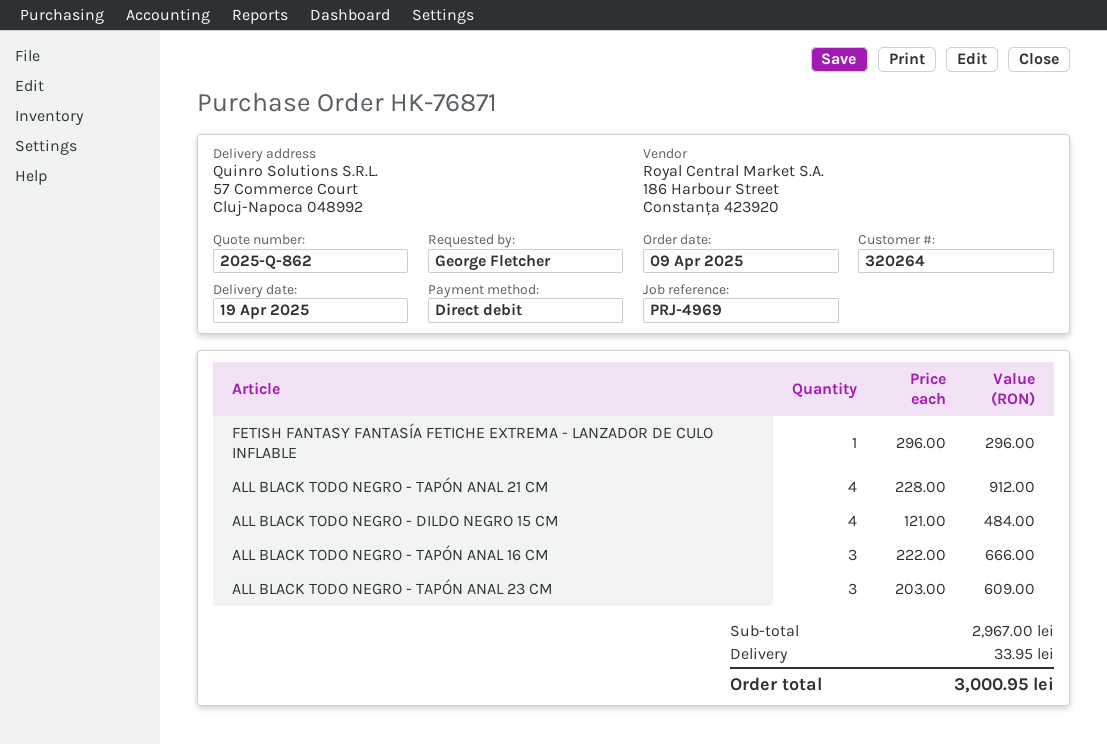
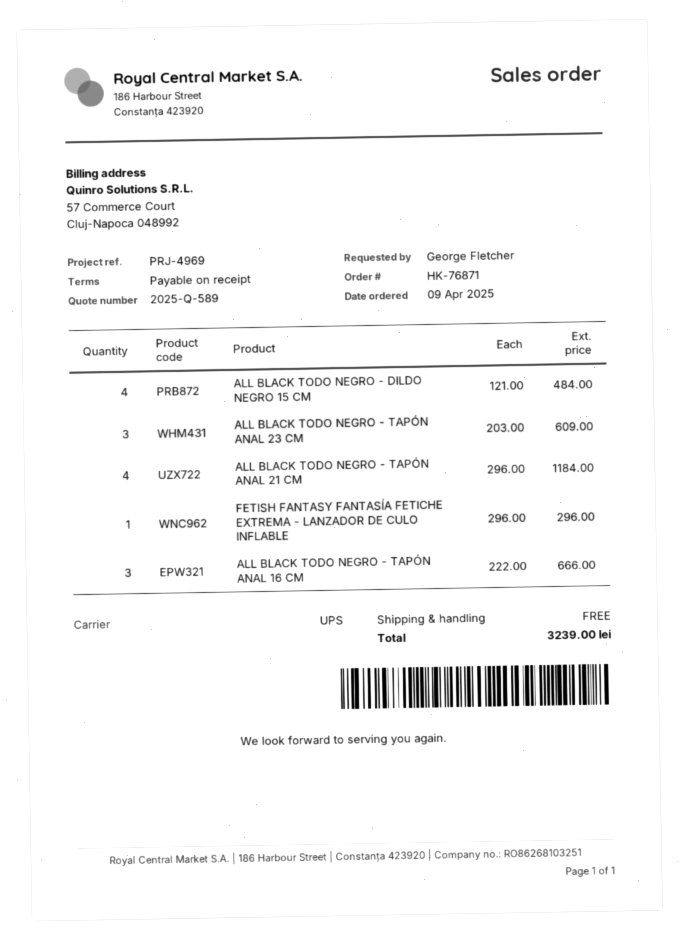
quote number: 2025-Q-862 -> 2025-Q-589
ALL BLACK TODO NEGRO - TAPÓN ANAL 21 CM: 4 x 228.00 = 912.00 -> 4 x 296.00 = 1184.00
shipping: 33.95 -> 0.00
total: 3000.95 -> 3239.00

